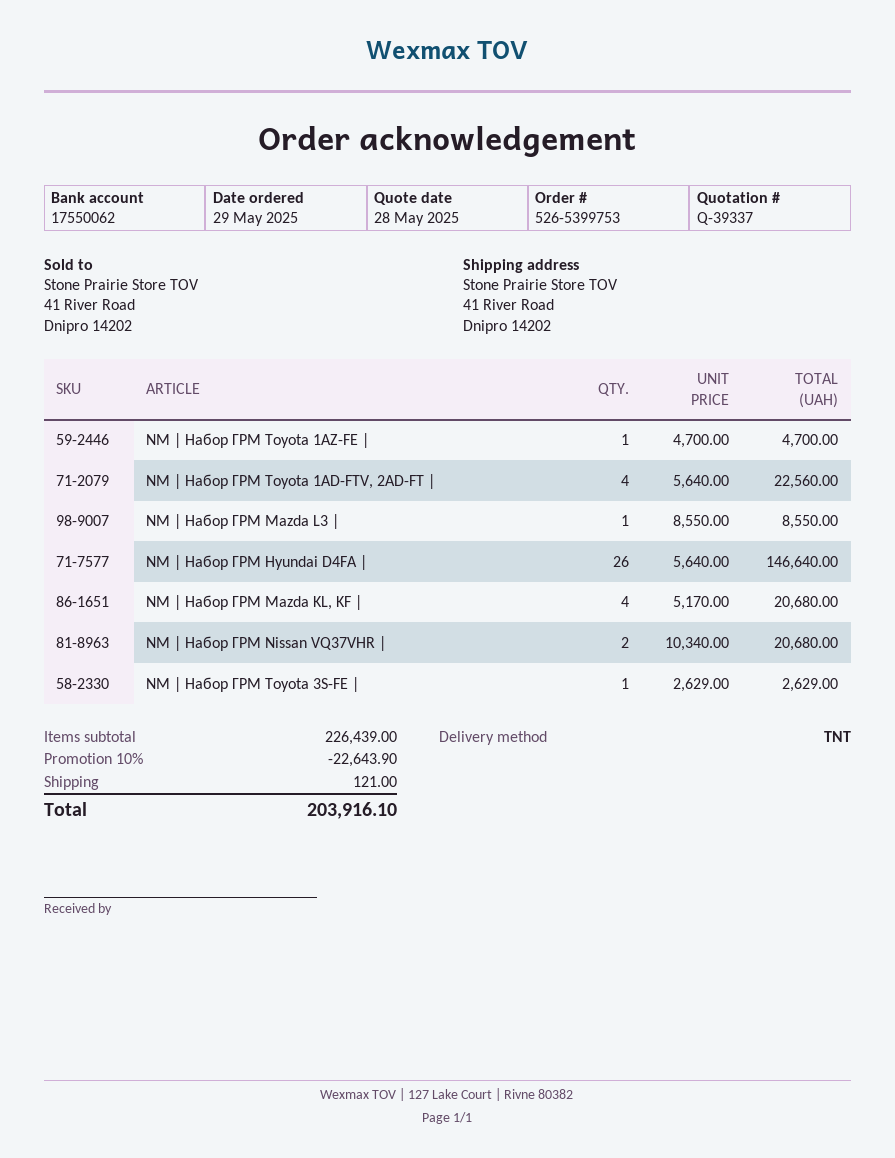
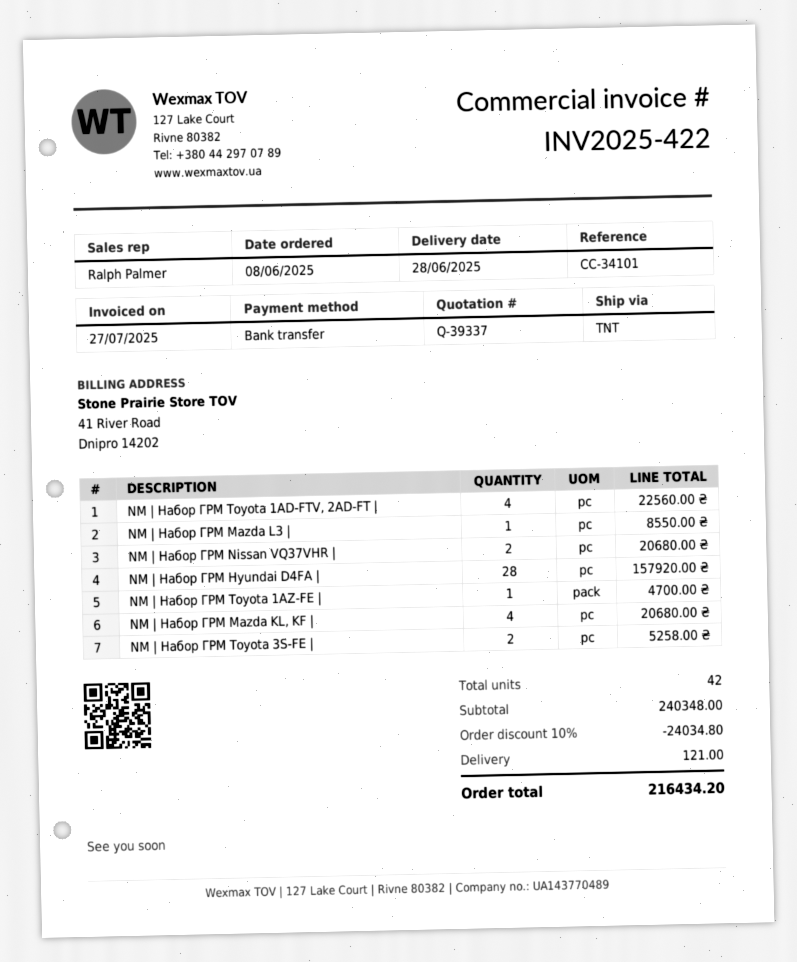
order date: 2025-05-29 -> 2025-06-08
NM | Набор ГРМ Hyundai D4FA |: 26 for 146640.00 -> 28 for 157920.00
NM | Набор ГРМ Toyota 3S-FE |: 1 for 2629.00 -> 2 for 5258.00
subtotal: 226439.00 -> 240348.00
discount: 10% = 22643.90 -> 10% = 24034.80
total: 203916.10 -> 216434.20

